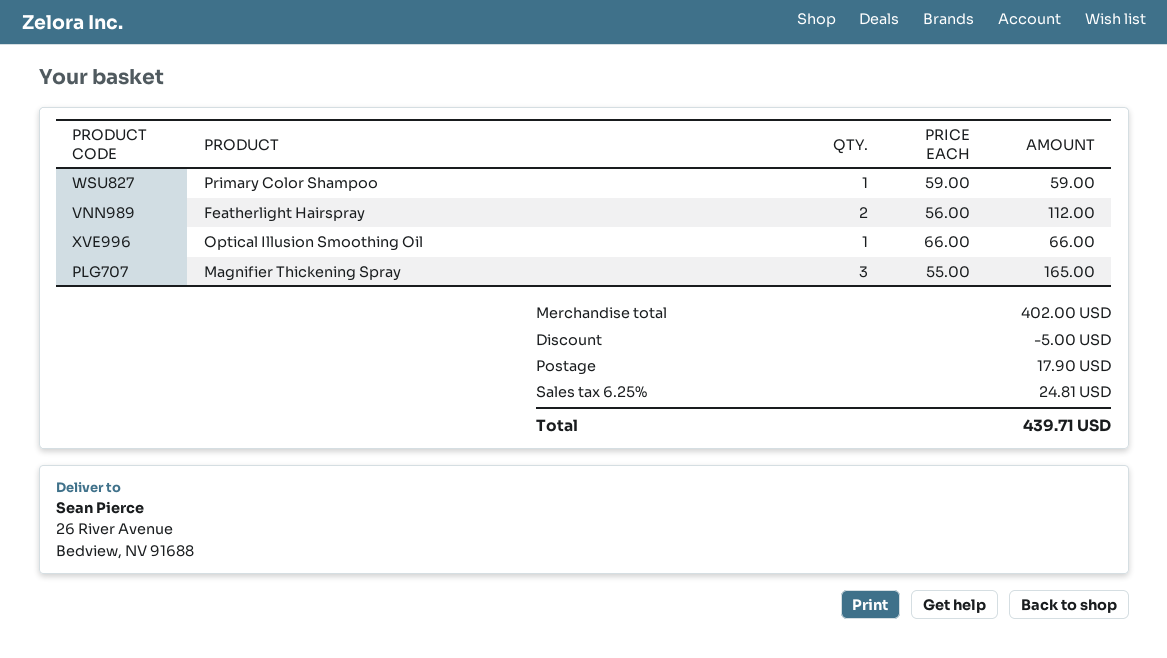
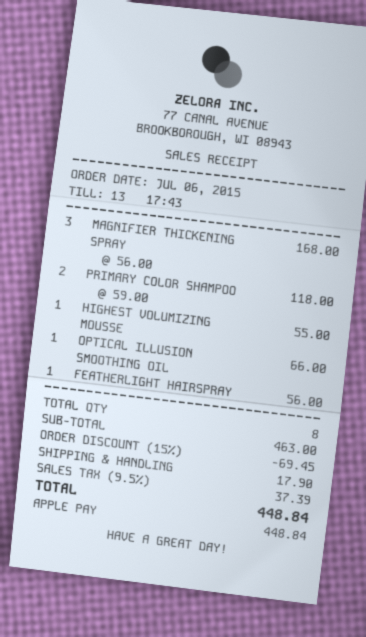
Primary Color Shampoo: 1 x 59.00 = 59.00 -> 2 x 59.00 = 118.00
Featherlight Hairspray: 2 x 56.00 = 112.00 -> 1 x 56.00 = 56.00
Magnifier Thickening Spray: 3 x 55.00 = 165.00 -> 3 x 56.00 = 168.00
HIGHEST VOLUMIZING MOUSSE: none -> 1 x 55.00 = 55.00
subtotal: 402.00 -> 463.00
discount: 5.00 -> 69.45
tax: 6.25% = 24.81 -> 9.5% = 37.39
total: 439.71 -> 448.84

